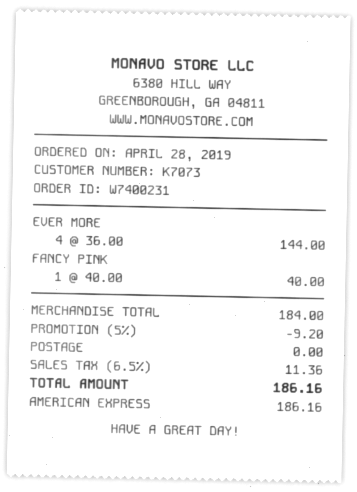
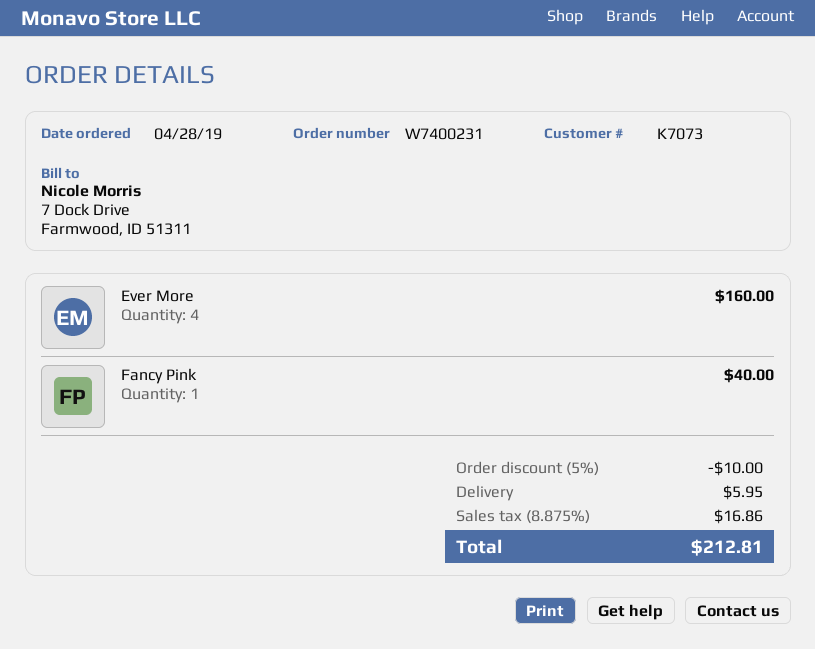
EVER MORE: 4 for 144.00 -> 4 for 160.00
discount: 5% = 9.20 -> 5% = 10.00
shipping: 0.00 -> 5.95
tax: 6.5% = 11.36 -> 8.875% = 16.86
total: 186.16 -> 212.81

